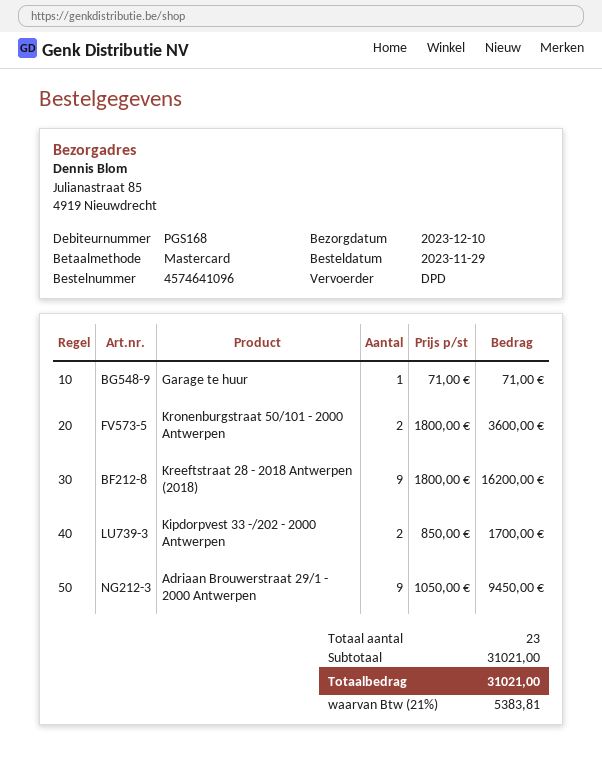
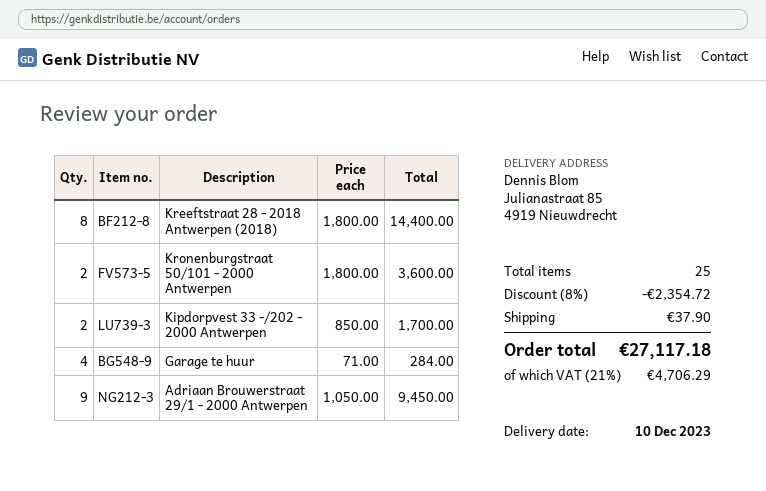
Garage te huur: 1 x 71.00 = 71.00 -> 4 x 71.00 = 284.00
Kreeftstraat 28 - 2018 Antwerpen (2018): 9 x 1800.00 = 16200.00 -> 8 x 1800.00 = 14400.00
total quantity: 23 -> 25
discount: none -> 8% = 2354.72
shipping: none -> 37.90
tax: 21% = 5383.81 -> 21% = 4706.29
total: 31021.00 -> 27117.18

